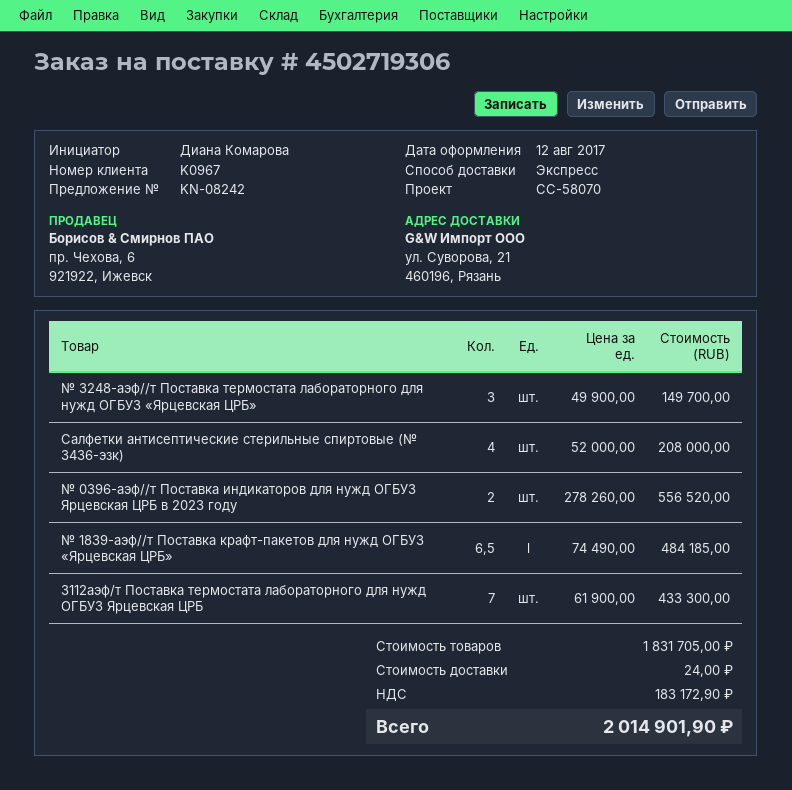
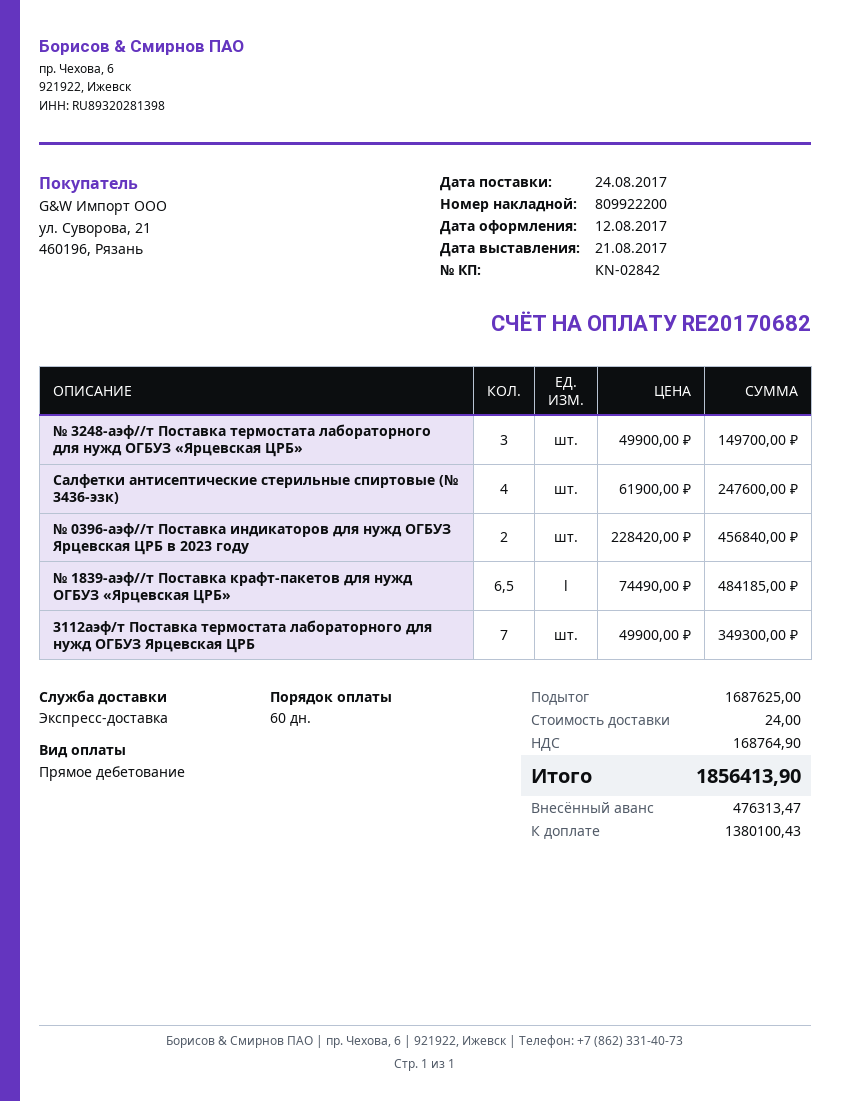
quote number: KN-08242 -> KN-02842
Салфетки антисептические стерильные спиртовые (№ 3436-эзк): 4 x 52000.00 = 208000.00 -> 4 x 61900.00 = 247600.00
№ 0396-аэф//т Поставка индикаторов для нужд ОГБУЗ Ярцевская ЦРБ в 2023 году: 2 x 278260.00 = 556520.00 -> 2 x 228420.00 = 456840.00
3112аэф/т Поставка термостата лабораторного для нужд ОГБУЗ Ярцевская ЦРБ: 7 x 61900.00 = 433300.00 -> 7 x 49900.00 = 349300.00
subtotal: 1831705.00 -> 1687625.00
tax: 183172.90 -> 168764.90
total: 2014901.90 -> 1856413.90

